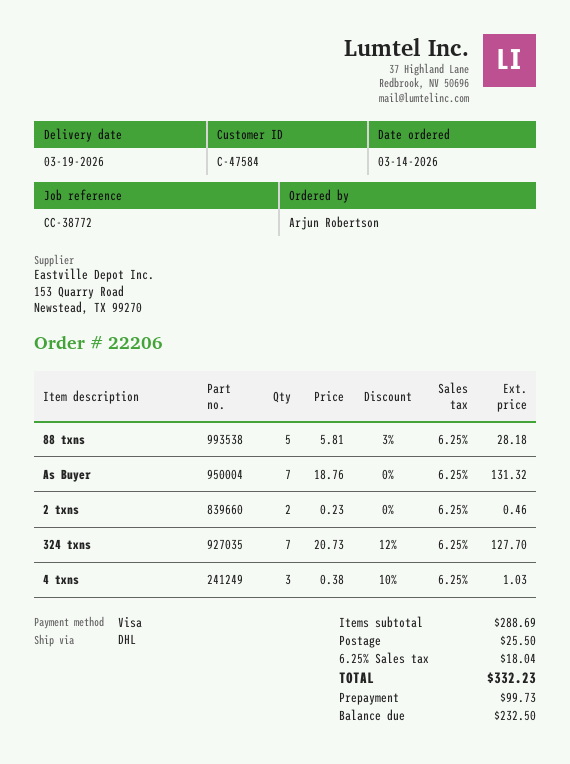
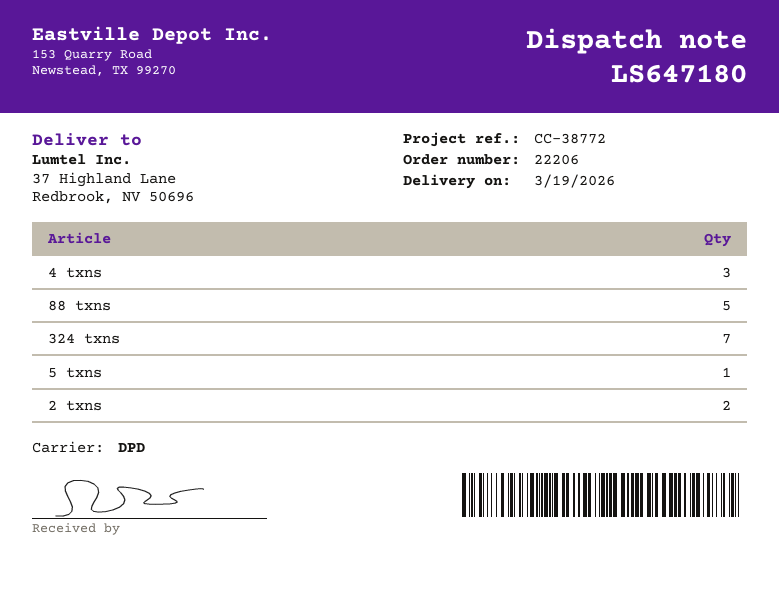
shipping method: DHL -> DPD
As Buyer: 7 -> none
5 txns: none -> 1

